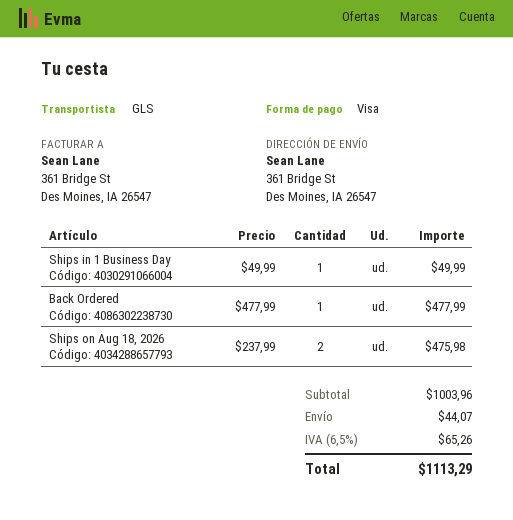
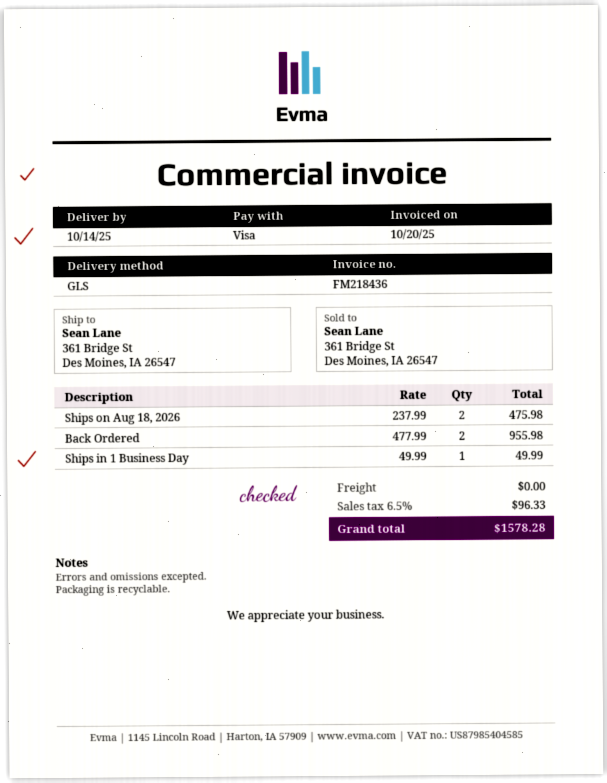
Back Ordered: 1 x 477.99 = 477.99 -> 2 x 477.99 = 955.98
shipping: 44.07 -> 0.00
tax: 6.5% = 65.26 -> 6.5% = 96.33
total: 1113.29 -> 1578.28

